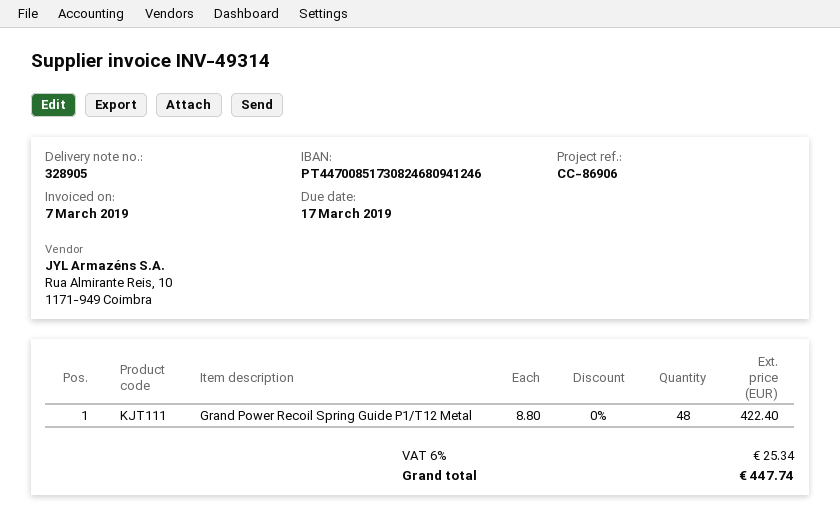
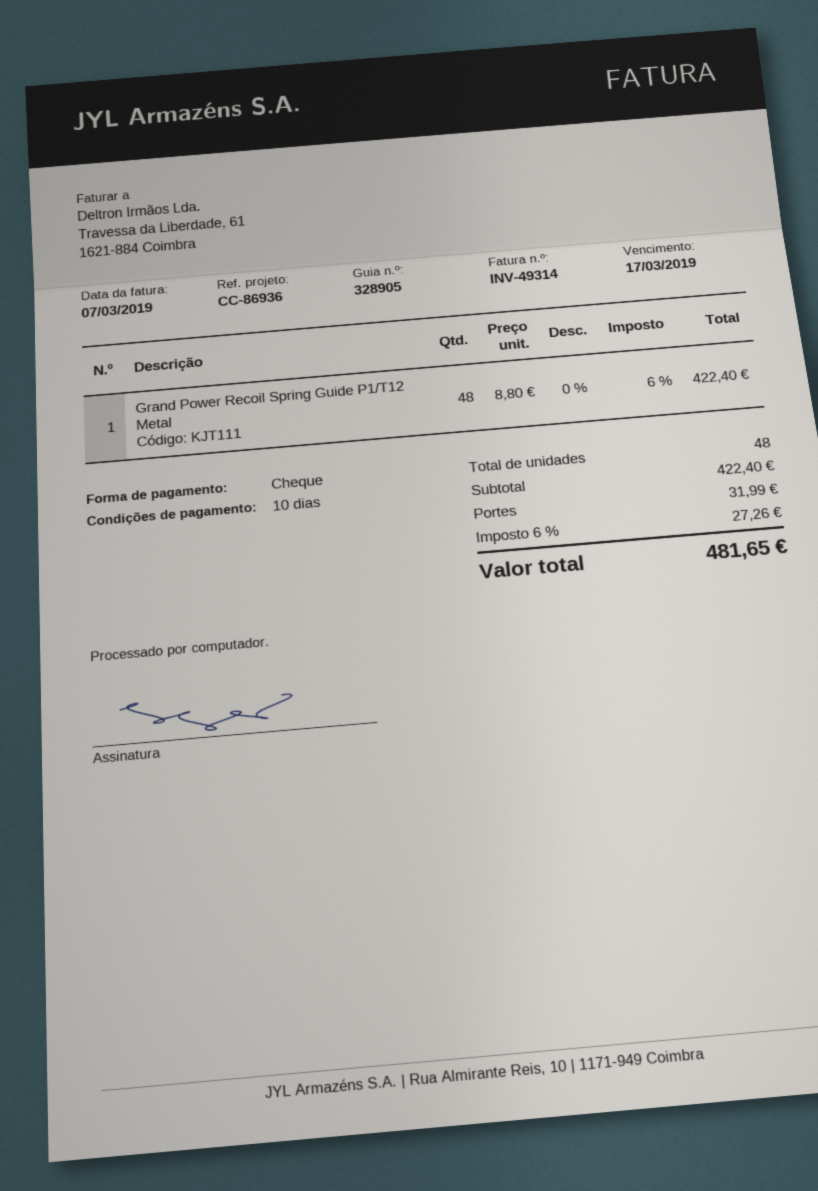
reference: CC-86906 -> CC-86936
shipping: none -> 31.99
tax: 6% = 25.34 -> 6% = 27.26
total: 447.74 -> 481.65

